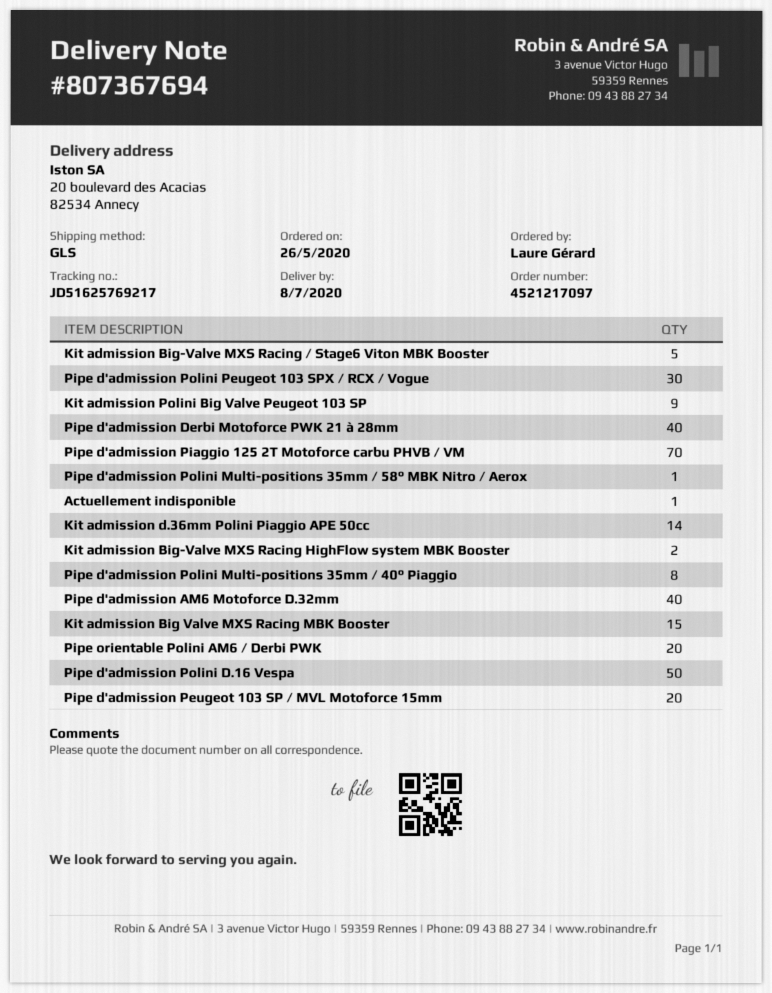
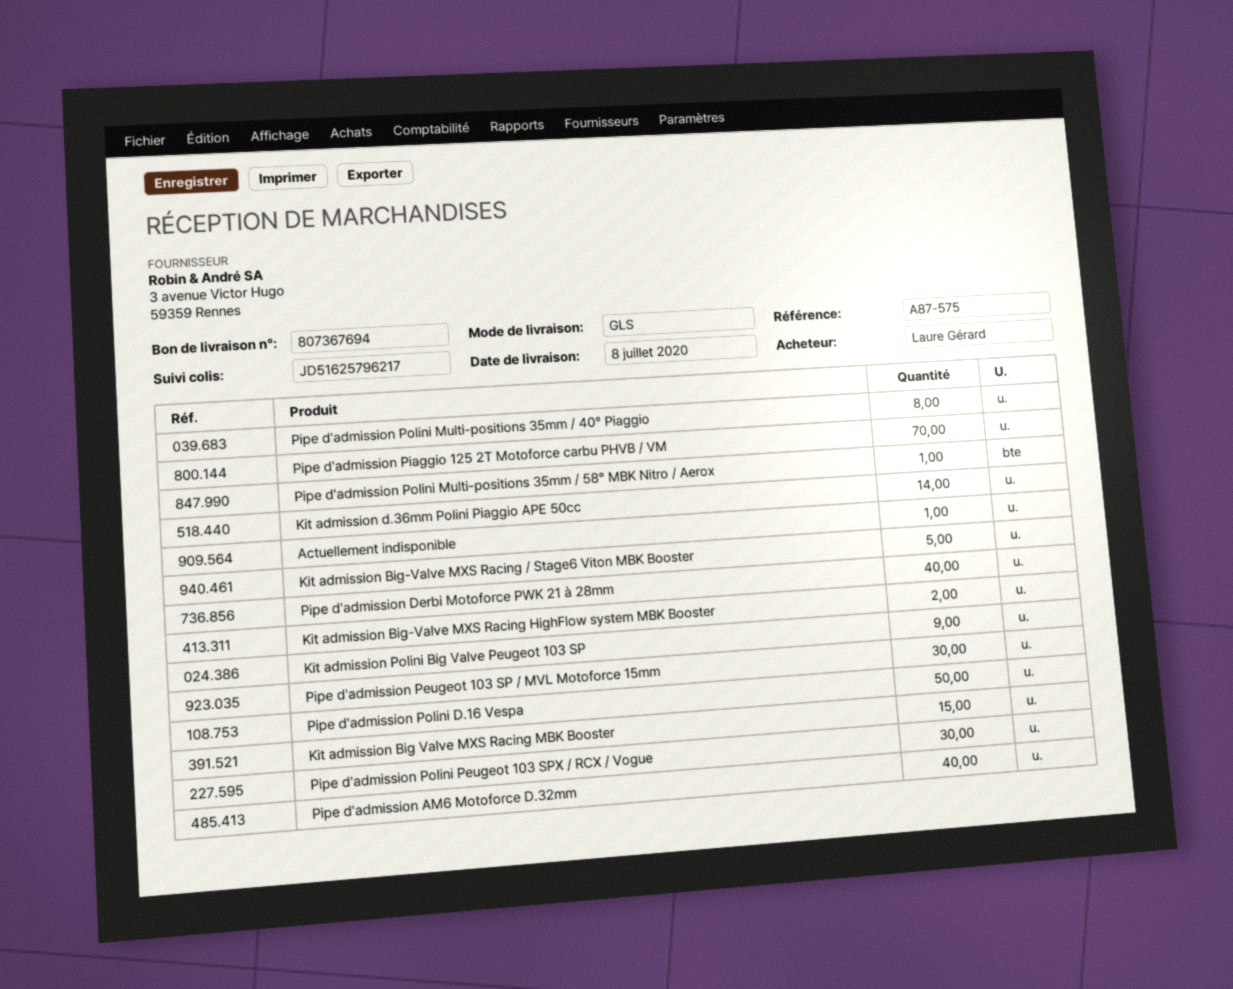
tracking number: JD51625769217 -> JD51625796217
Pipe orientable Polini AM6 / Derbi PWK: 20 -> none
Pipe d'admission Peugeot 103 SP / MVL Motoforce 15mm: 20 -> 30

